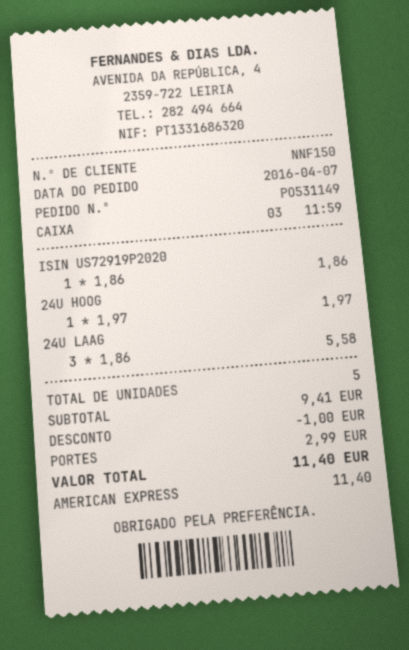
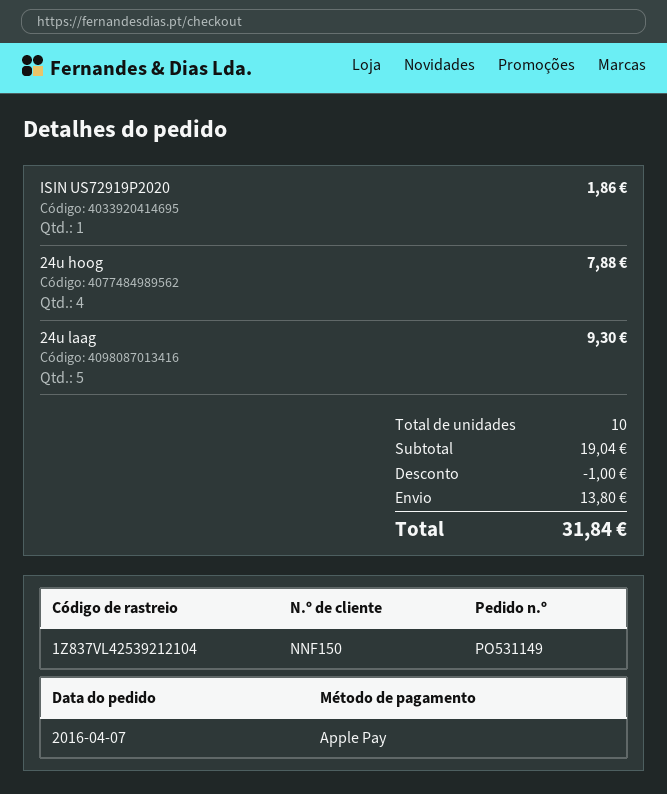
payment method: American Express -> Apple Pay
24U HOOG: 1 for 1.97 -> 4 for 7.88
24U LAAG: 3 for 5.58 -> 5 for 9.30
total quantity: 5 -> 10
subtotal: 9.41 -> 19.04
shipping: 2.99 -> 13.80
total: 11.40 -> 31.84

